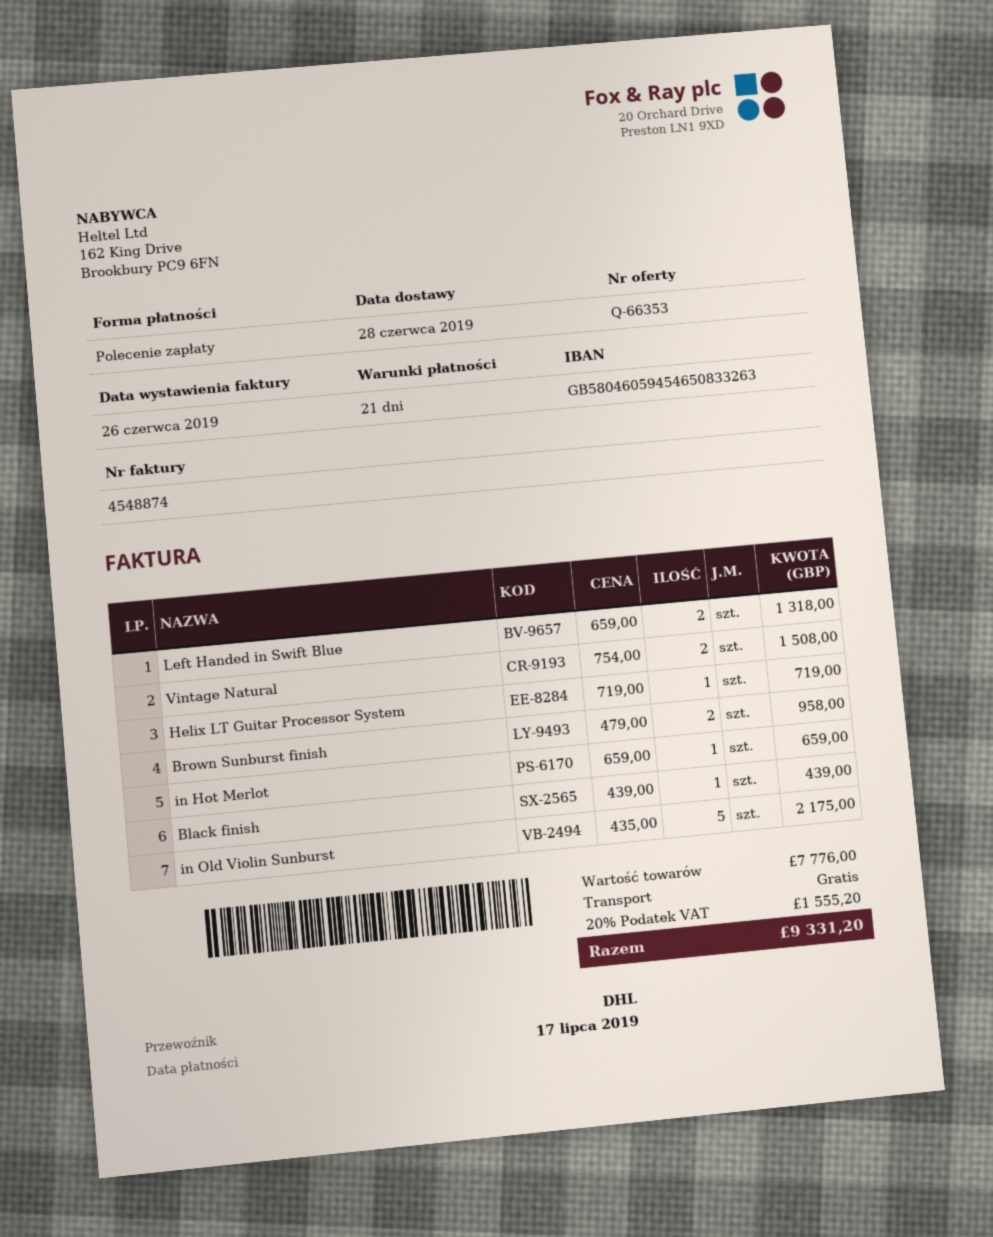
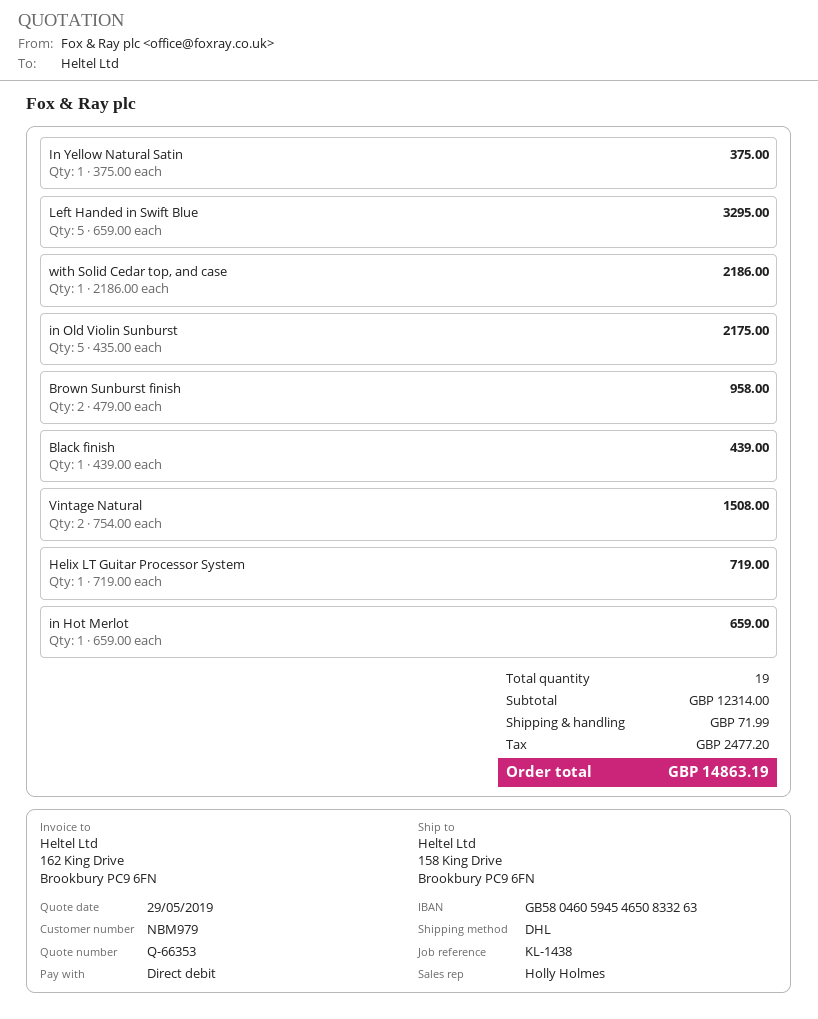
Left Handed in Swift Blue: 2 x 659.00 = 1318.00 -> 5 x 659.00 = 3295.00
In Yellow Natural Satin: none -> 1 x 375.00 = 375.00
with Solid Cedar top, and case: none -> 1 x 2186.00 = 2186.00
subtotal: 7776.00 -> 12314.00
shipping: 0.00 -> 71.99
tax: 1555.20 -> 2477.20
total: 9331.20 -> 14863.19

